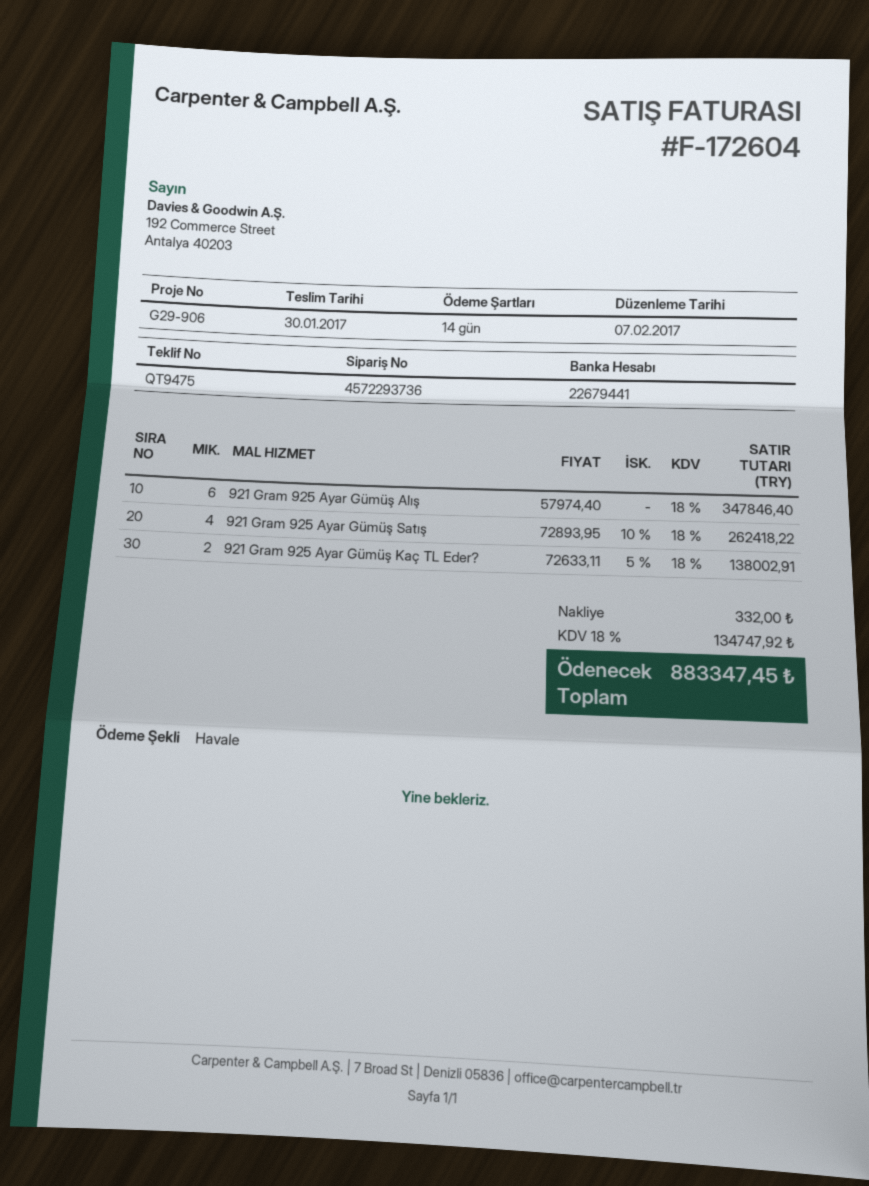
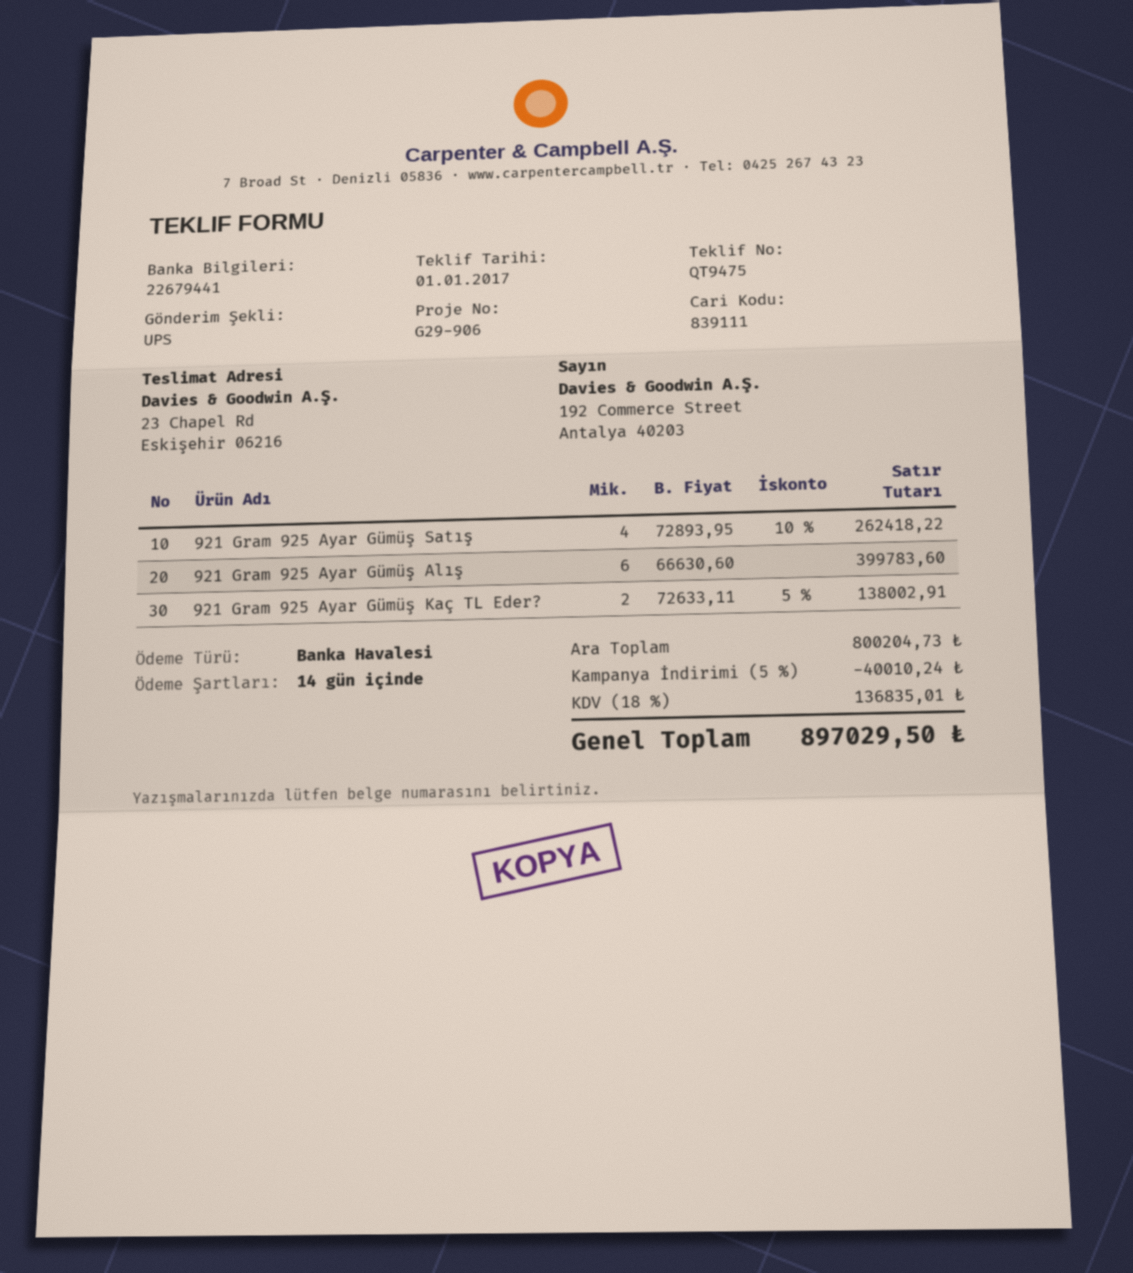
921 Gram 925 Ayar Gümüş Alış: 6 x 57974.40 = 347846.40 -> 6 x 66630.60 = 399783.60
discount: none -> 5% = 40010.24
shipping: 332.00 -> none
tax: 18% = 134747.92 -> 18% = 136835.01
total: 883347.45 -> 897029.50

